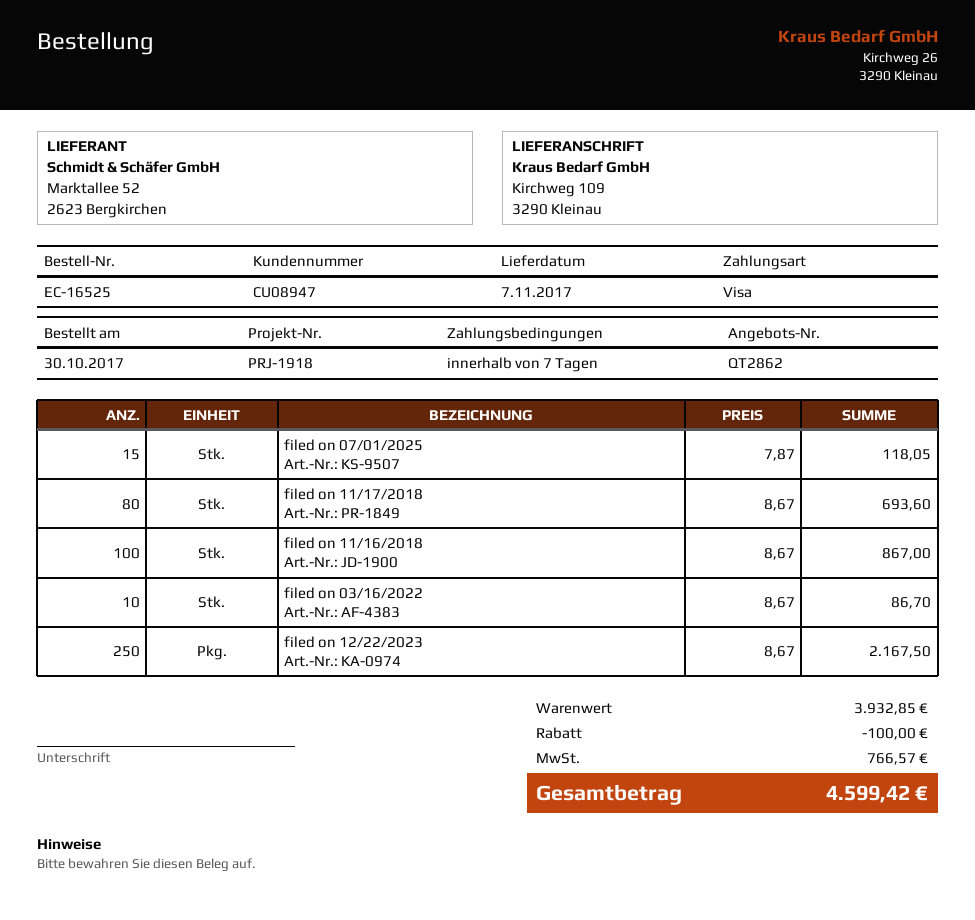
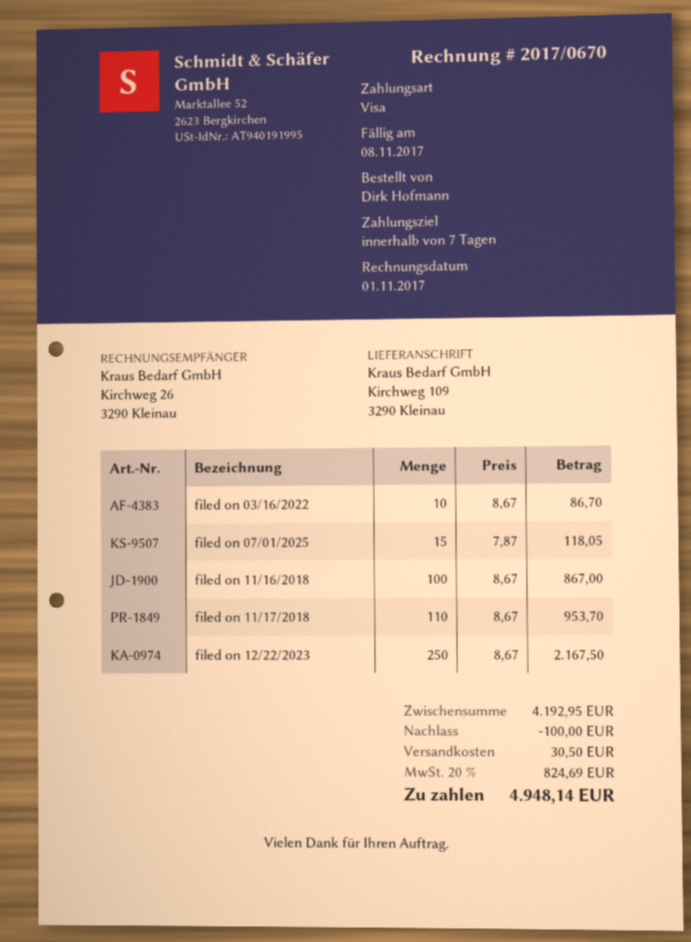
filed on 11/17/2018: 80 x 8.67 = 693.60 -> 110 x 8.67 = 953.70
subtotal: 3932.85 -> 4192.95
shipping: none -> 30.50
tax: 766.57 -> 824.69
total: 4599.42 -> 4948.14

